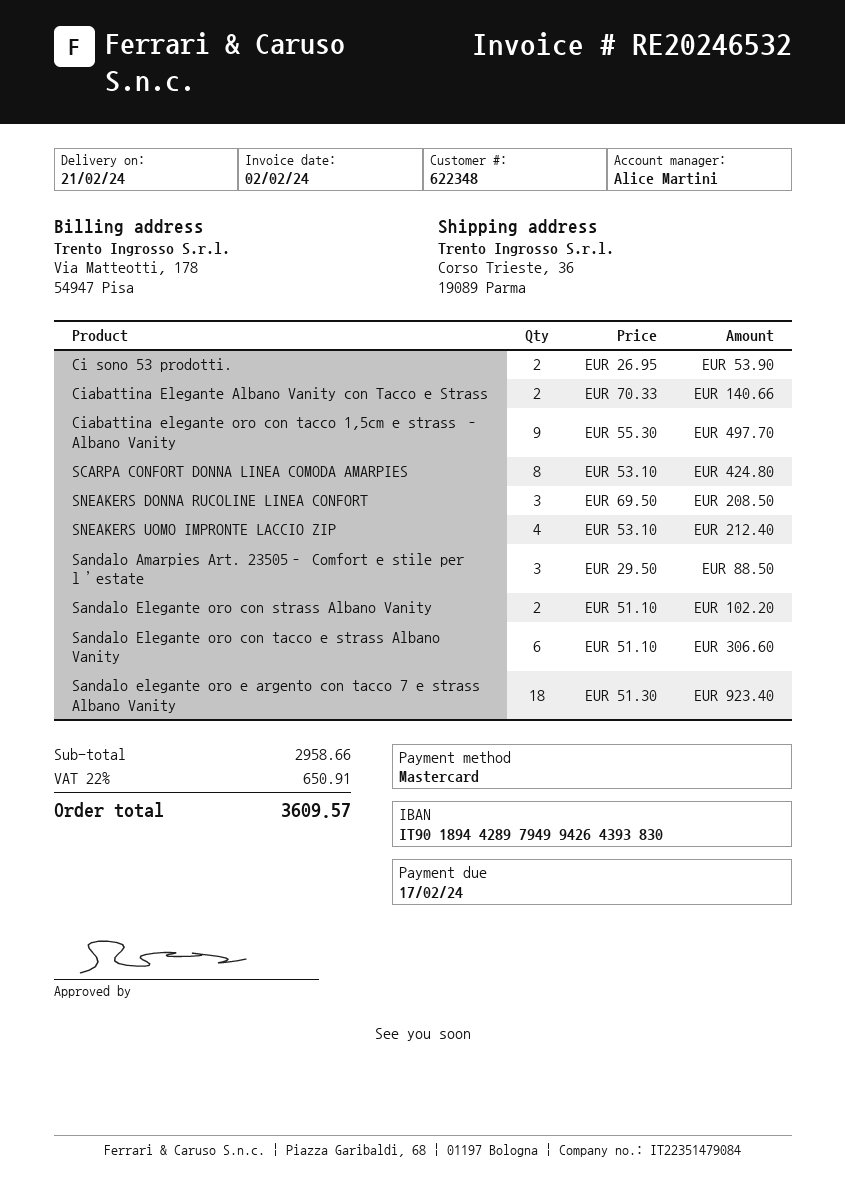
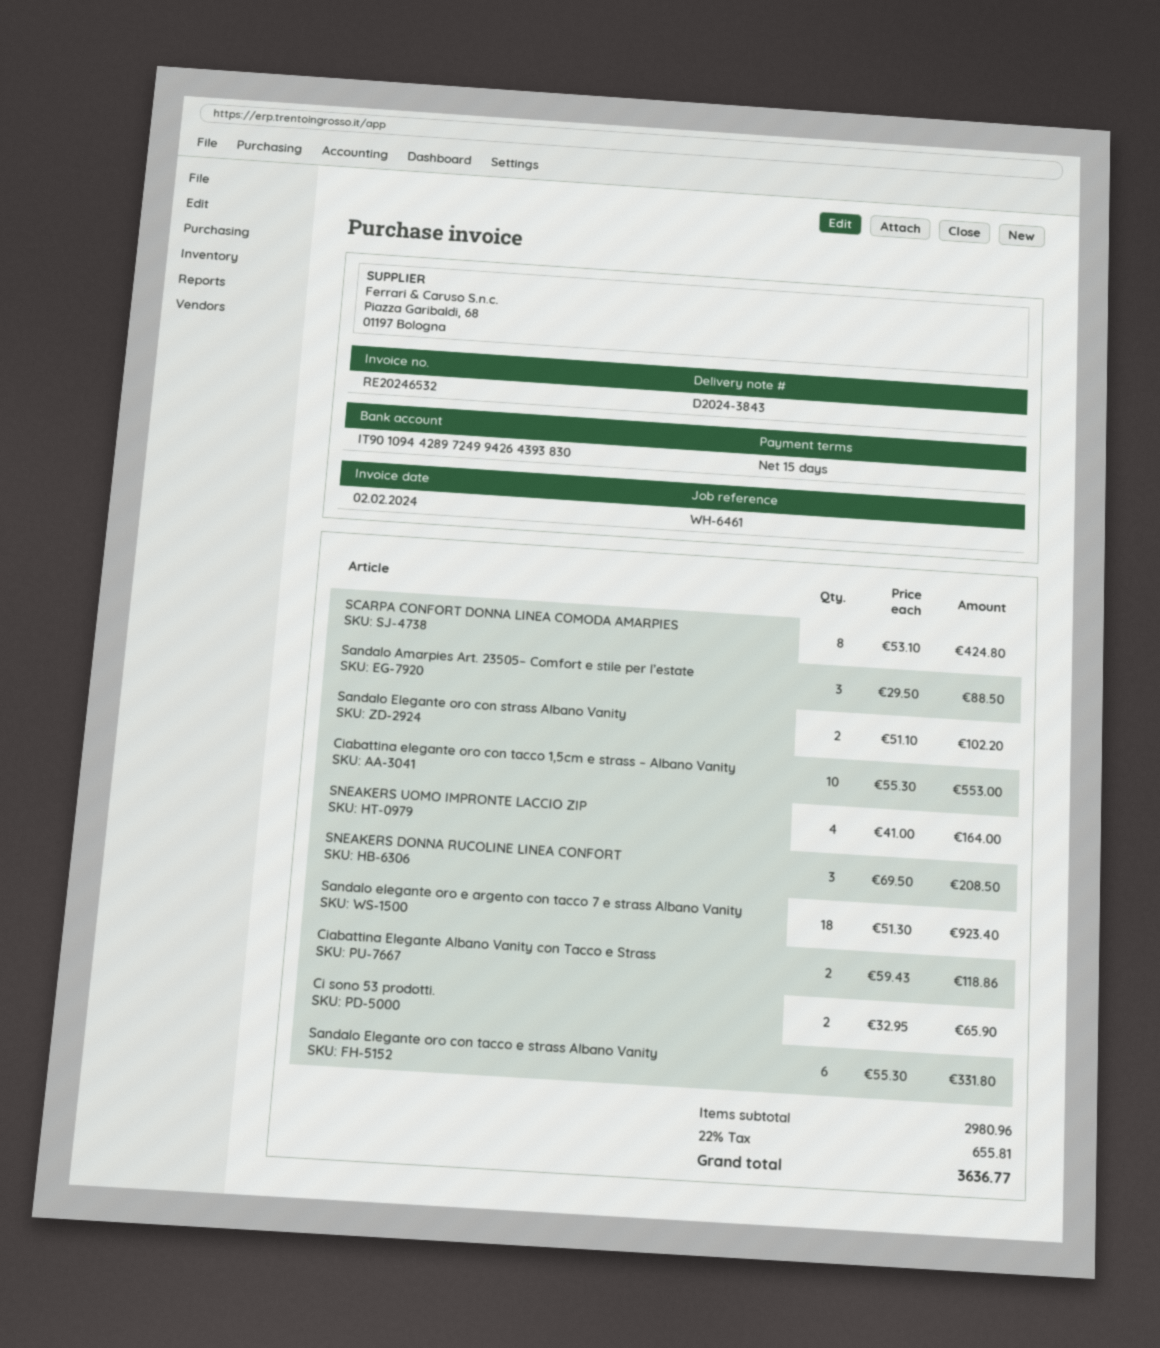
bank account: IT9018944289794994264393830 -> IT9010944289724994264393830
Ci sono 53 prodotti.: 2 x 26.95 = 53.90 -> 2 x 32.95 = 65.90
Ciabattina Elegante Albano Vanity con Tacco e Strass: 2 x 70.33 = 140.66 -> 2 x 59.43 = 118.86
Ciabattina elegante oro con tacco 1,5cm e strass – Albano Vanity: 9 x 55.30 = 497.70 -> 10 x 55.30 = 553.00
SNEAKERS UOMO IMPRONTE LACCIO ZIP: 4 x 53.10 = 212.40 -> 4 x 41.00 = 164.00
Sandalo Elegante oro con tacco e strass Albano Vanity: 6 x 51.10 = 306.60 -> 6 x 55.30 = 331.80
subtotal: 2958.66 -> 2980.96
tax: 22% = 650.91 -> 22% = 655.81
total: 3609.57 -> 3636.77

